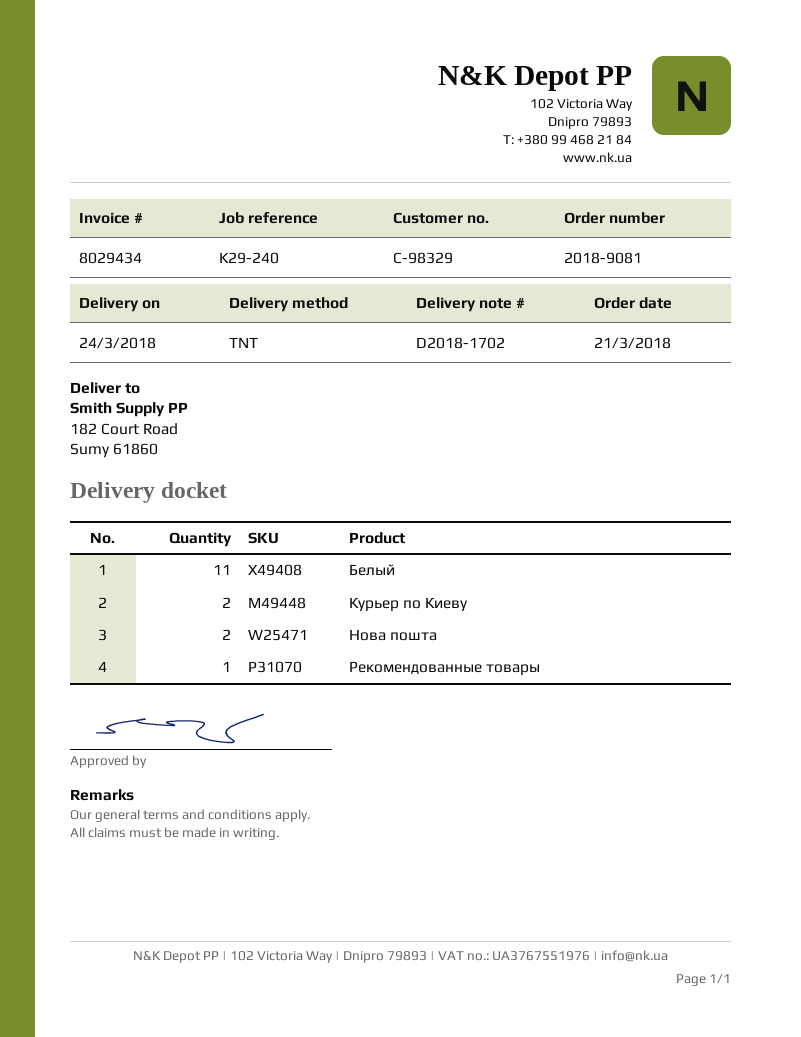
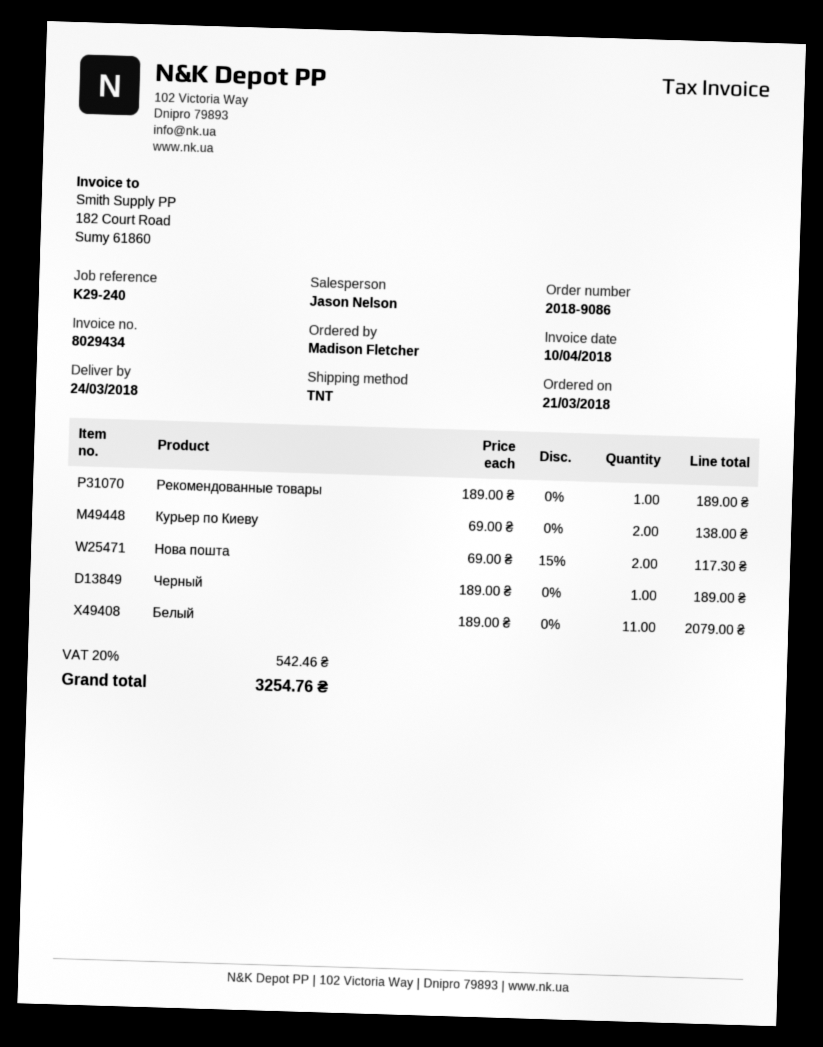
order number: 2018-9081 -> 2018-9086
Черный: none -> 1

